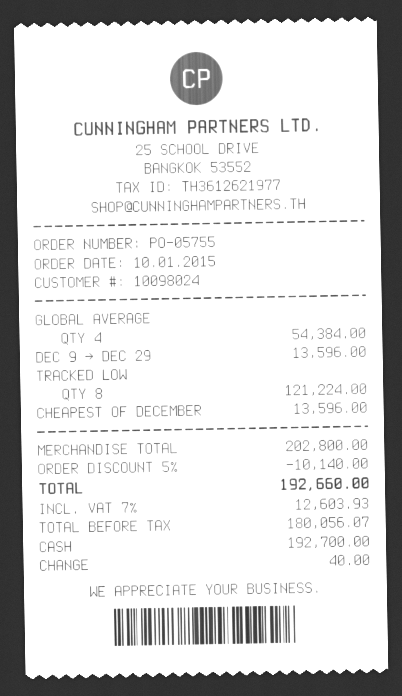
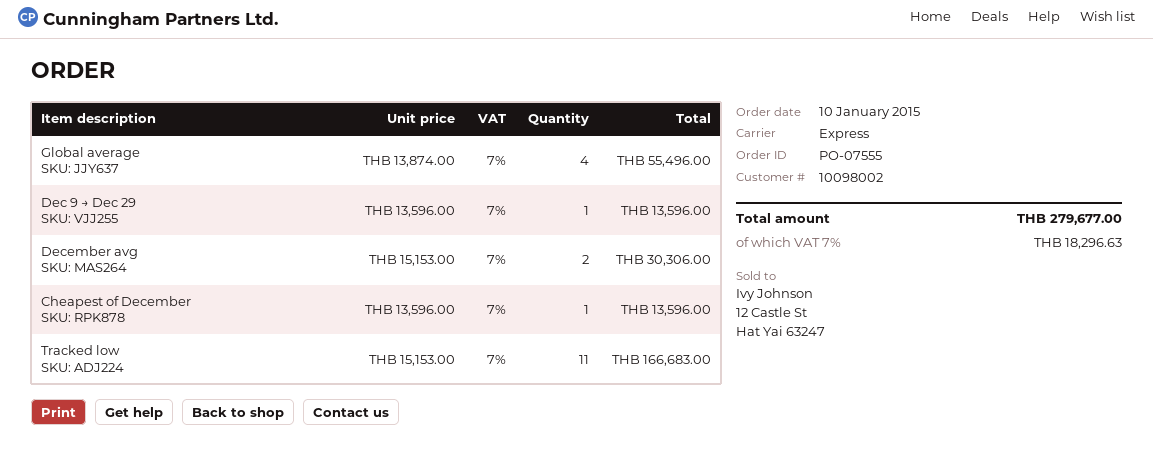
order number: PO-05755 -> PO-07555
customer number: 10098024 -> 10098002
GLOBAL AVERAGE: 4 for 54384.00 -> 4 for 55496.00
TRACKED LOW: 8 for 121224.00 -> 11 for 166683.00
December avg: none -> 2 for 30306.00
discount: 5% = 10140.00 -> none
tax: 7% = 12603.93 -> 7% = 18296.63
total: 192660.00 -> 279677.00

